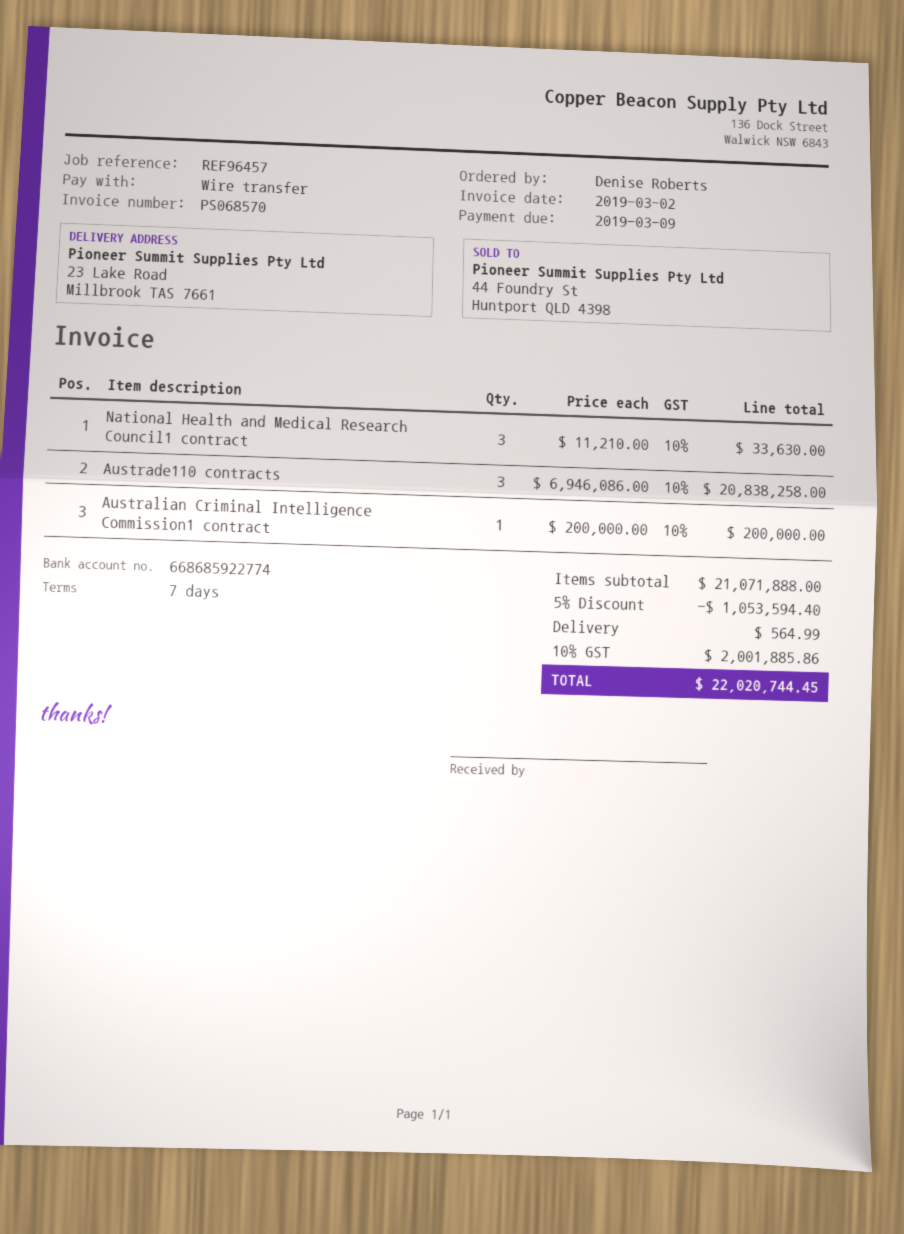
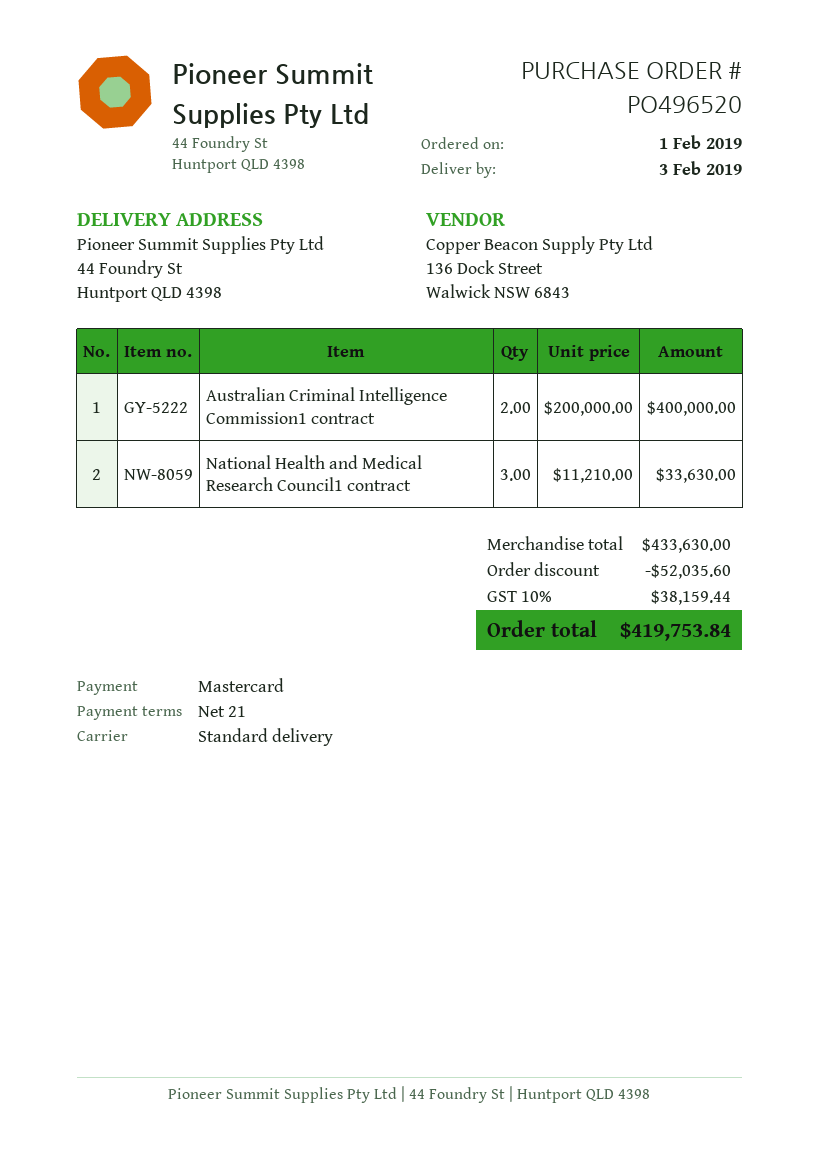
payment terms: 7 days -> 21 days
payment method: bank transfer -> Mastercard
ship to: 23 Lake Road, Millbrook TAS 7661 -> 44 Foundry St, Huntport QLD 4398
Austrade110 contracts: 3 x 6946086.00 = 20838258.00 -> none
Australian Criminal Intelligence Commission1 contract: 1 x 200000.00 = 200000.00 -> 2 x 200000.00 = 400000.00
subtotal: 21071888.00 -> 433630.00
discount: 1053594.40 -> 52035.60
shipping: 564.99 -> none
tax: 10% = 2001885.86 -> 10% = 38159.44
total: 22020744.45 -> 419753.84

